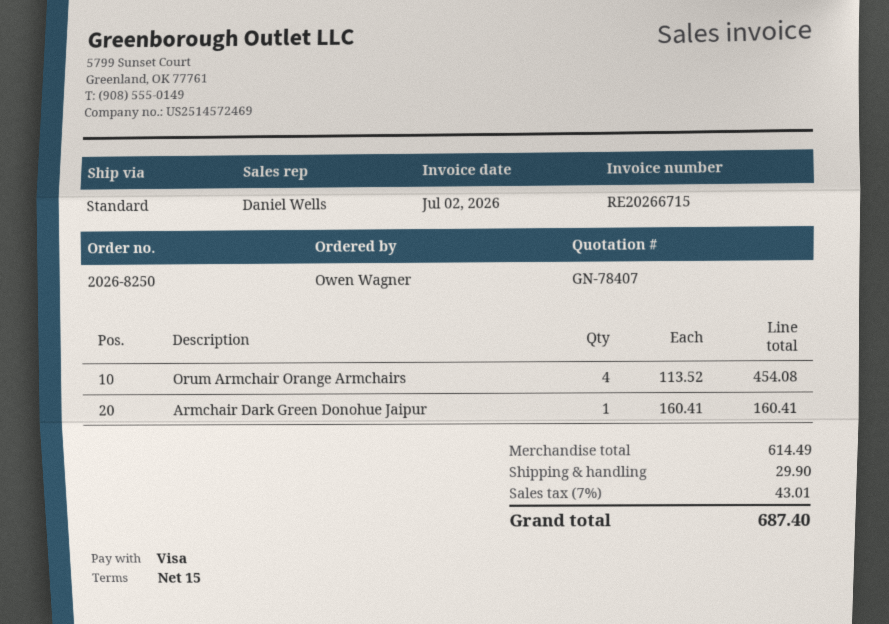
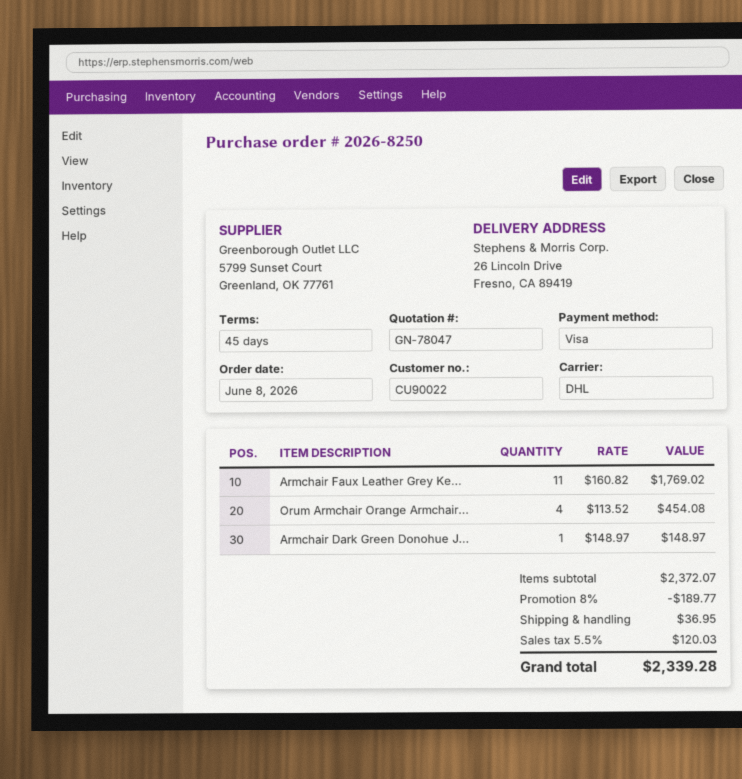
quote number: GN-78407 -> GN-78047
payment terms: 15 days -> 45 days
shipping method: standard -> DHL
Armchair Dark Green Donohue Jaipur: 1 x 160.41 = 160.41 -> 1 x 148.97 = 148.97
Armchair Faux Leather Grey Ke...: none -> 11 x 160.82 = 1769.02
subtotal: 614.49 -> 2372.07
discount: none -> 8% = 189.77
shipping: 29.90 -> 36.95
tax: 7% = 43.01 -> 5.5% = 120.03
total: 687.40 -> 2339.28

